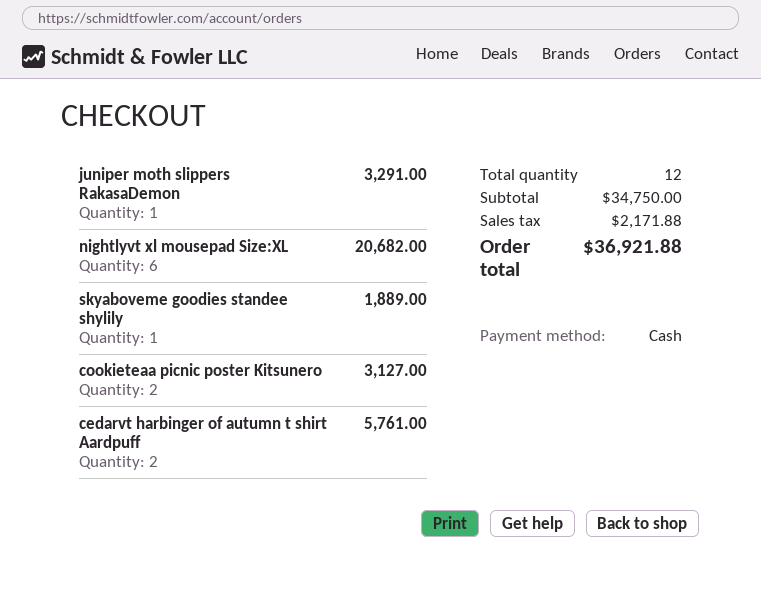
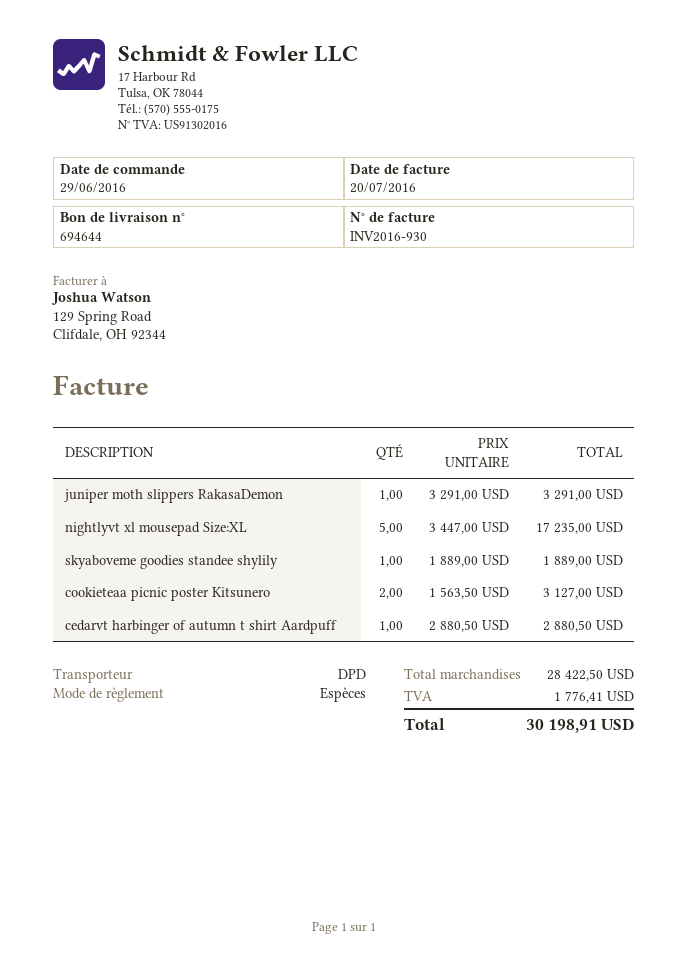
nightlyvt xl mousepad Size:XL: 6 for 20682.00 -> 5 for 17235.00
cedarvt harbinger of autumn t shirt Aardpuff: 2 for 5761.00 -> 1 for 2880.50
subtotal: 34750.00 -> 28422.50
tax: 2171.88 -> 1776.41
total: 36921.88 -> 30198.91

